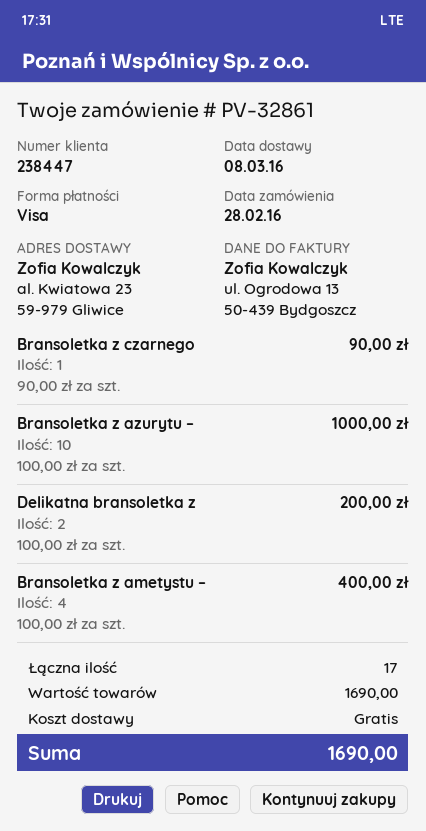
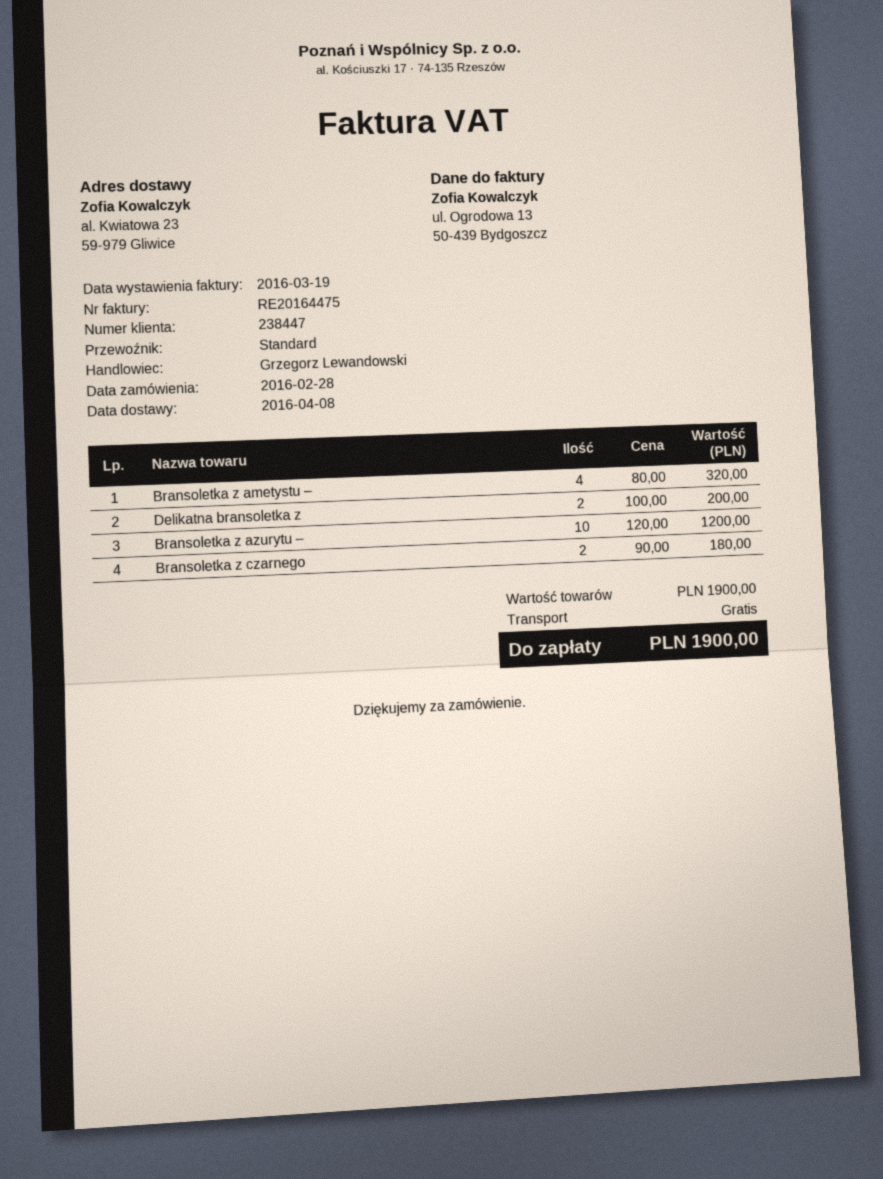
delivery date: 2016-03-08 -> 2016-04-08
Bransoletka z czarnego: 1 x 90.00 = 90.00 -> 2 x 90.00 = 180.00
Bransoletka z azurytu –: 10 x 100.00 = 1000.00 -> 10 x 120.00 = 1200.00
Bransoletka z ametystu –: 4 x 100.00 = 400.00 -> 4 x 80.00 = 320.00
subtotal: 1690.00 -> 1900.00
total: 1690.00 -> 1900.00

